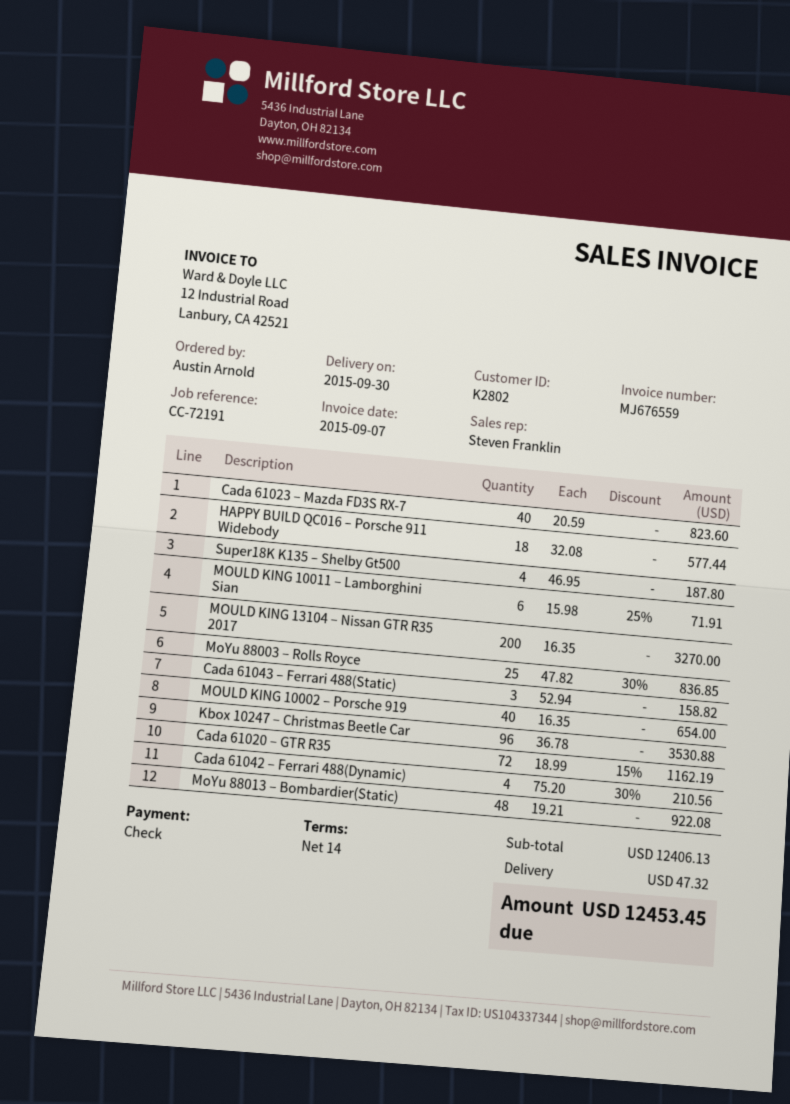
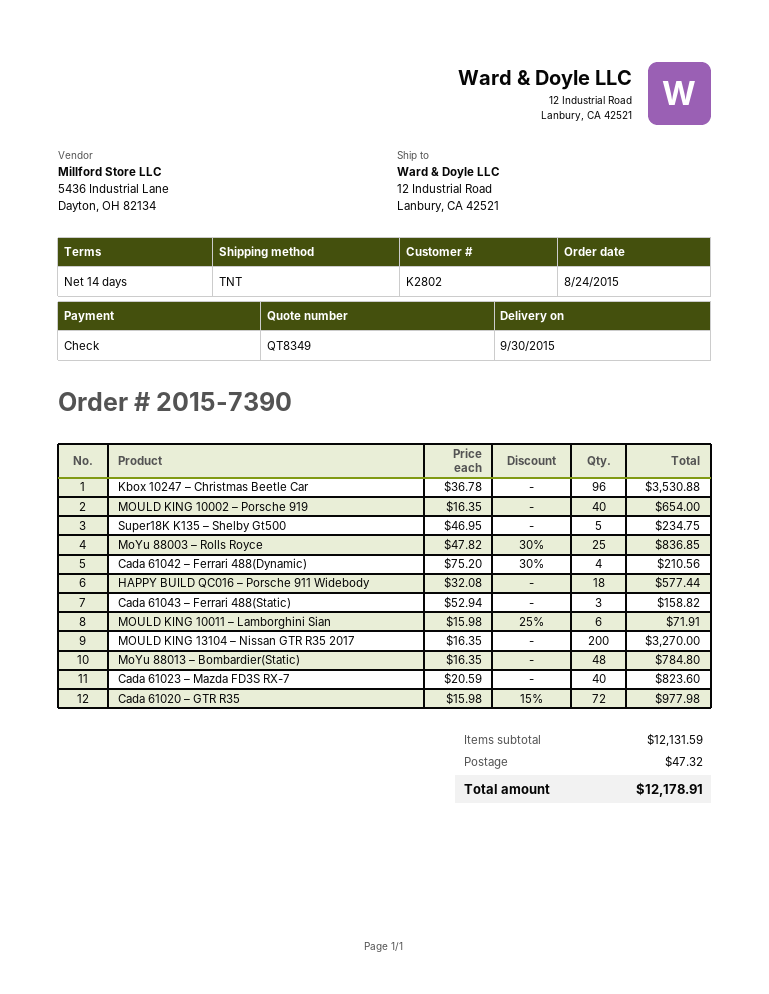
Super18K K135 – Shelby Gt500: 4 x 46.95 = 187.80 -> 5 x 46.95 = 234.75
Cada 61020 – GTR R35: 72 x 18.99 - 15% = 1162.19 -> 72 x 15.98 - 15% = 977.98
MoYu 88013 – Bombardier(Static): 48 x 19.21 = 922.08 -> 48 x 16.35 = 784.80
subtotal: 12406.13 -> 12131.59
total: 12453.45 -> 12178.91

